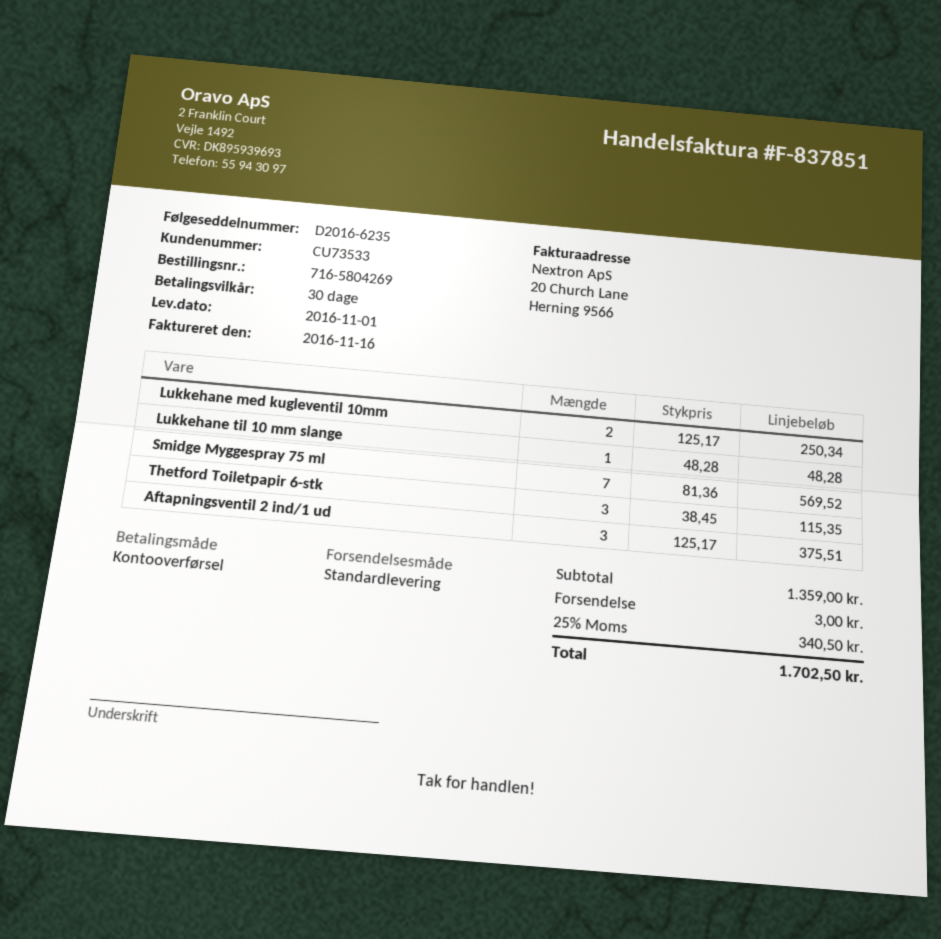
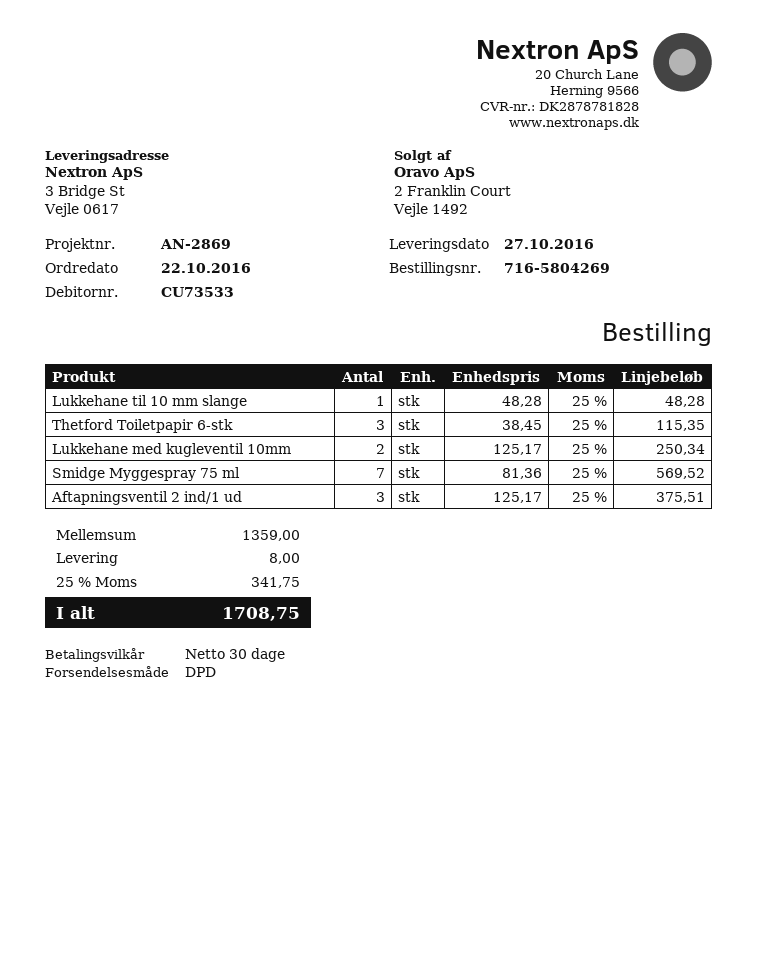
delivery date: 2016-11-01 -> 2016-10-27
shipping method: standard -> DPD
shipping: 3.00 -> 8.00
tax: 25% = 340.50 -> 25% = 341.75
total: 1702.50 -> 1708.75

